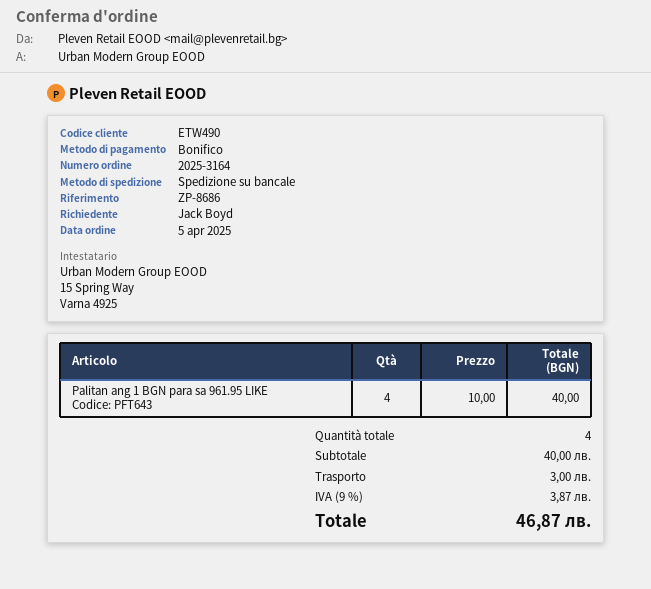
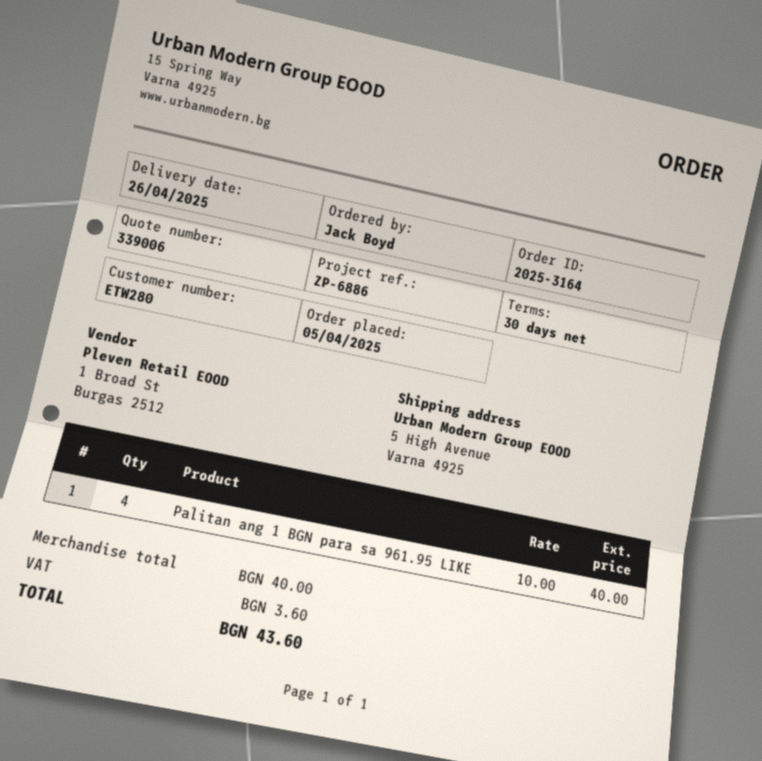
customer number: ETW490 -> ETW280
reference: ZP-8686 -> ZP-6886
shipping: 3.00 -> none
tax: 3.87 -> 3.60
total: 46.87 -> 43.60

